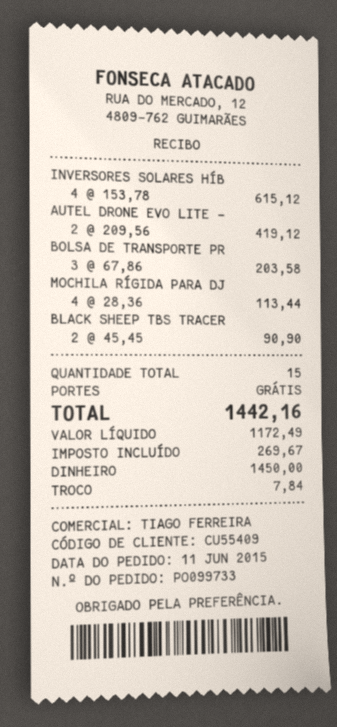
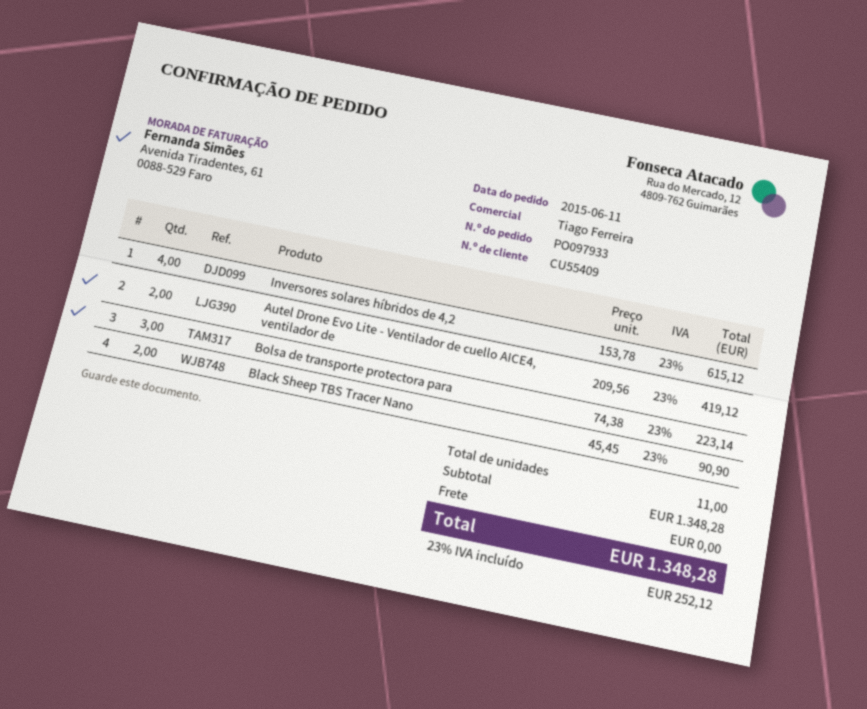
order number: PO099733 -> PO097933
BOLSA DE TRANSPORTE PR: 3 x 67.86 = 203.58 -> 3 x 74.38 = 223.14
MOCHILA RÍGIDA PARA DJ: 4 x 28.36 = 113.44 -> none
total quantity: 15 -> 11
tax: 269.67 -> 252.12
total: 1442.16 -> 1348.28

